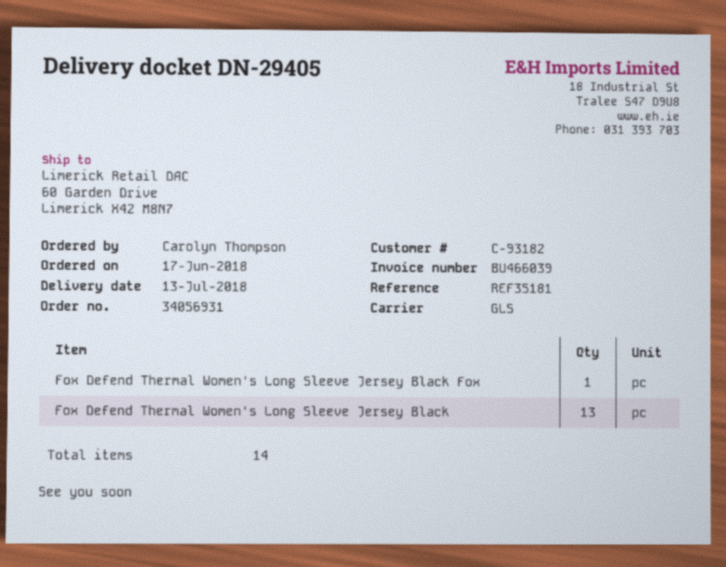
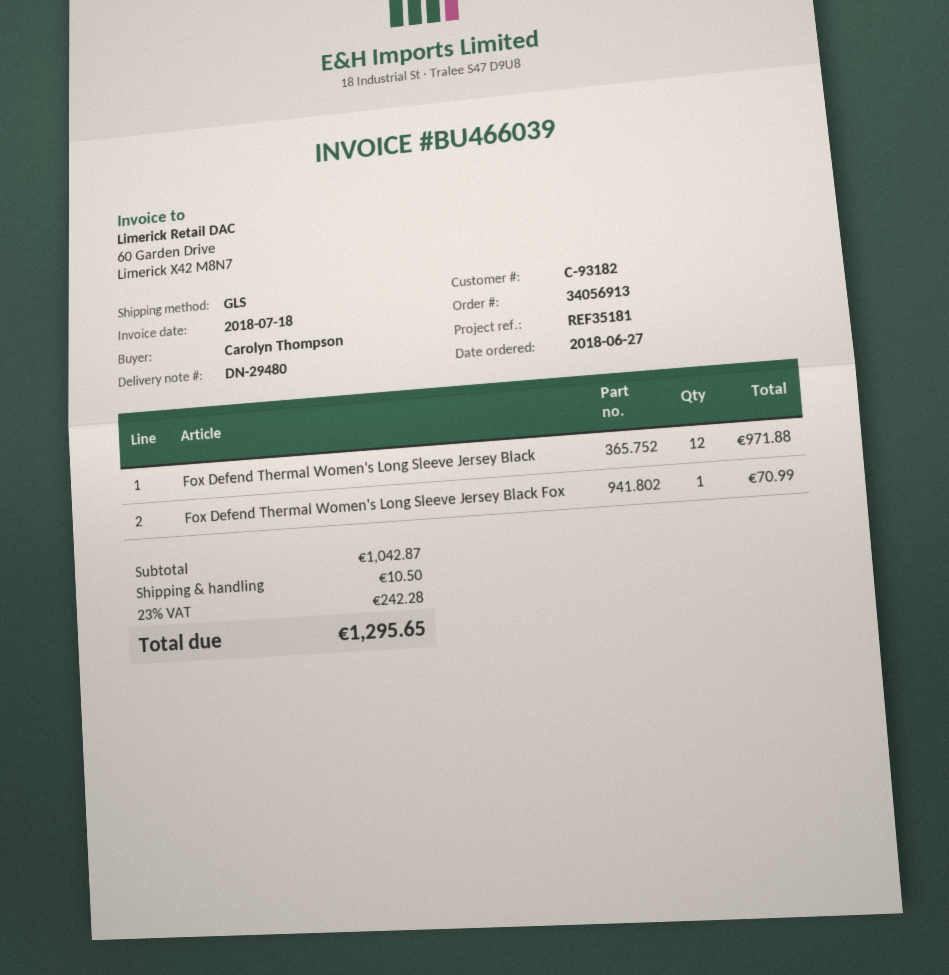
order number: 34056931 -> 34056913
order date: 2018-06-17 -> 2018-06-27
delivery note number: DN-29405 -> DN-29480
Fox Defend Thermal Women's Long Sleeve Jersey Black: 13 -> 12

